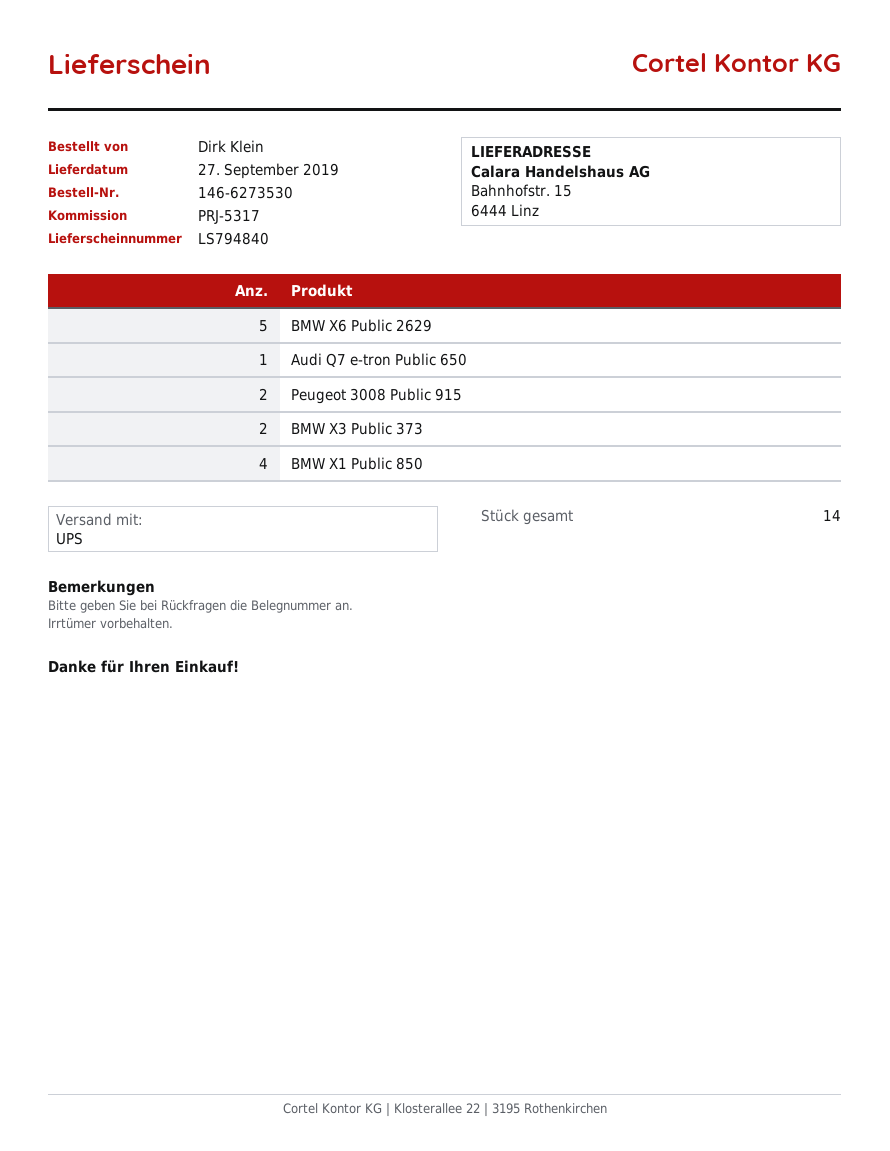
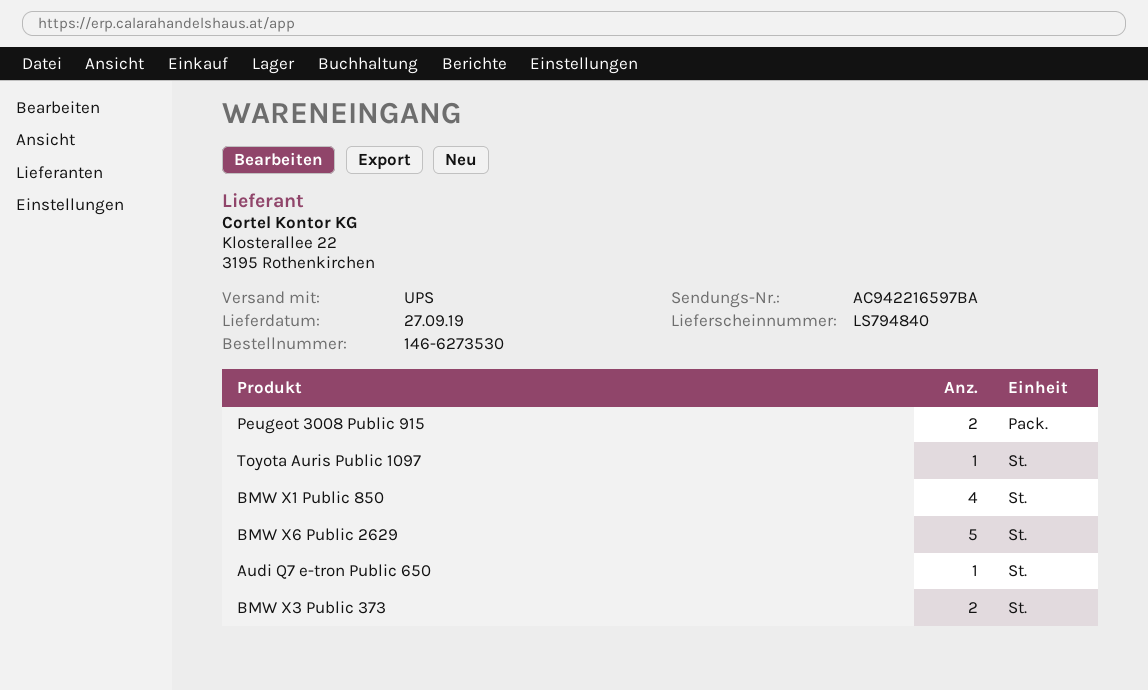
Toyota Auris Public 1097: none -> 1

